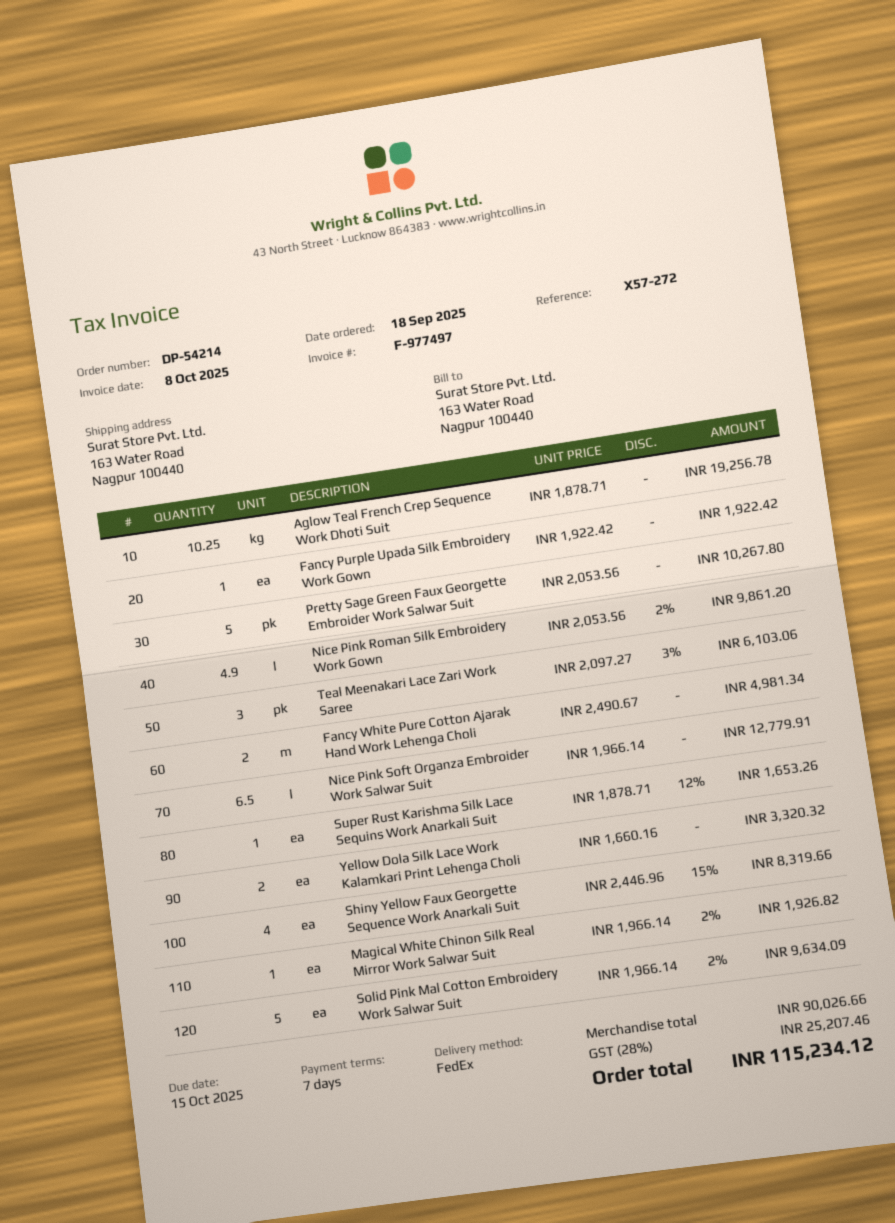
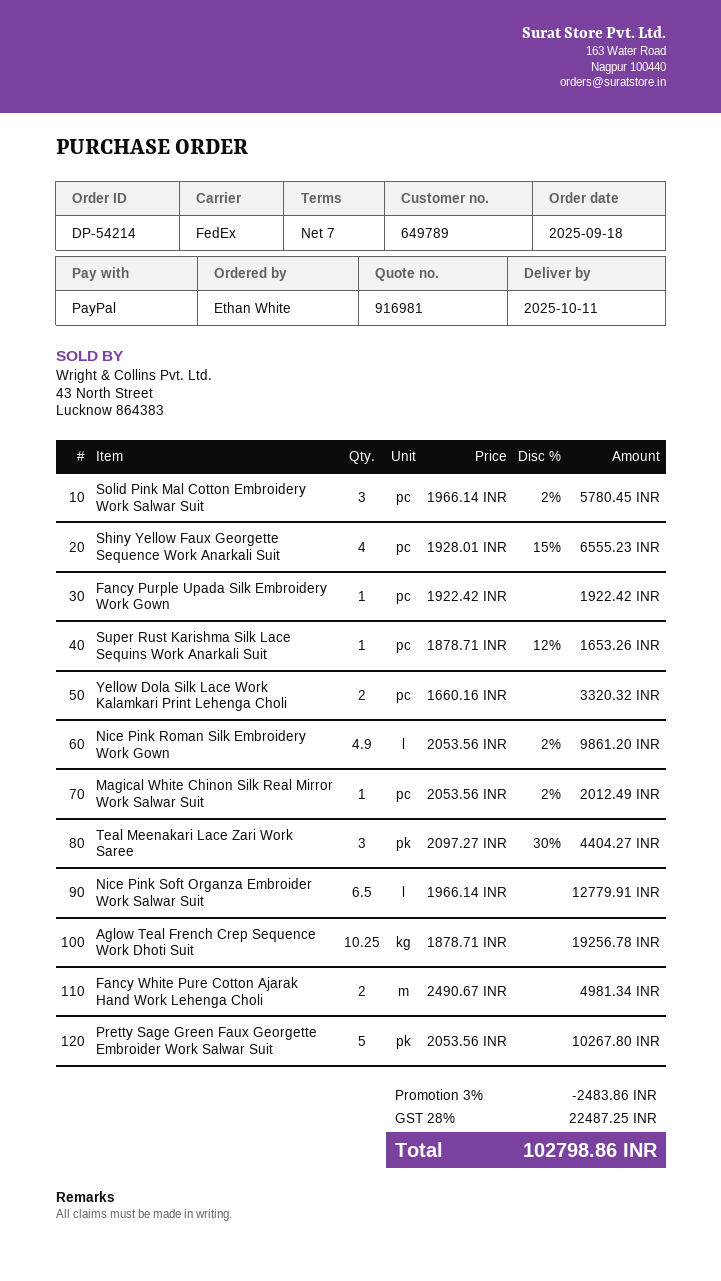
Teal Meenakari Lace Zari Work Saree: 3 x 2097.27 - 3% = 6103.06 -> 3 x 2097.27 - 30% = 4404.27
Shiny Yellow Faux Georgette Sequence Work Anarkali Suit: 4 x 2446.96 - 15% = 8319.66 -> 4 x 1928.01 - 15% = 6555.23
Magical White Chinon Silk Real Mirror Work Salwar Suit: 1 x 1966.14 - 2% = 1926.82 -> 1 x 2053.56 - 2% = 2012.49
Solid Pink Mal Cotton Embroidery Work Salwar Suit: 5 x 1966.14 - 2% = 9634.09 -> 3 x 1966.14 - 2% = 5780.45
discount: none -> 3% = 2483.86
tax: 28% = 25207.46 -> 28% = 22487.25
total: 115234.12 -> 102798.86

